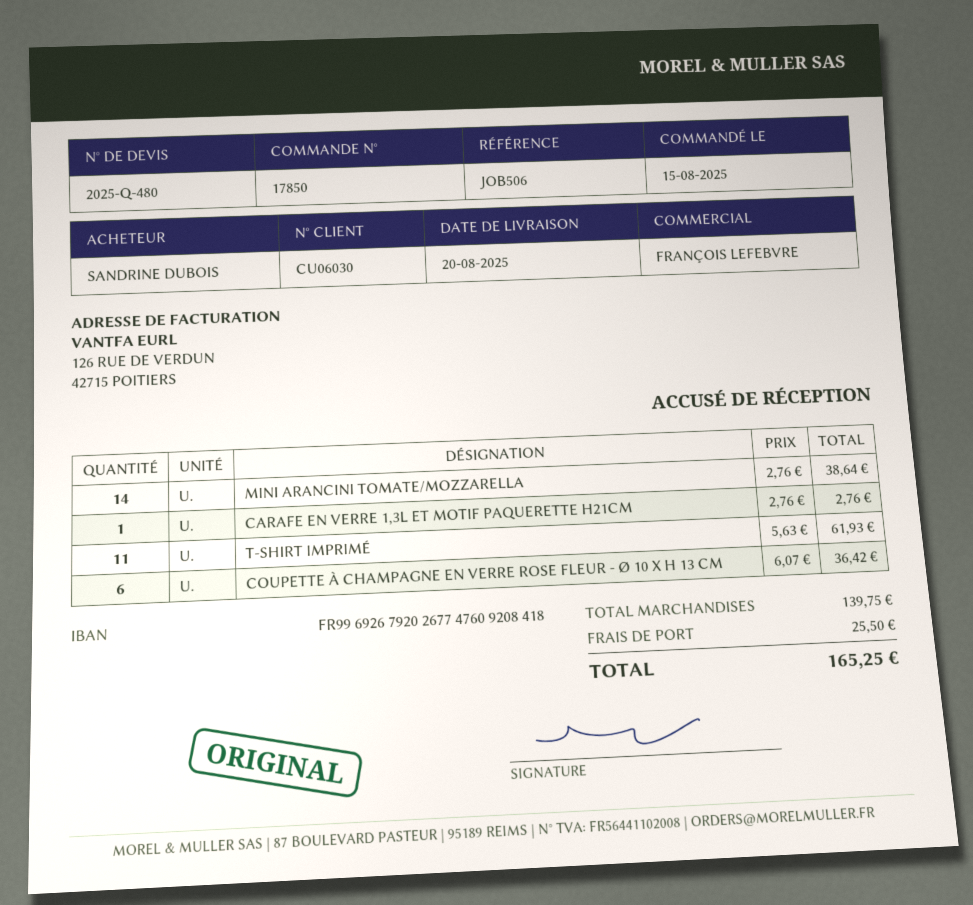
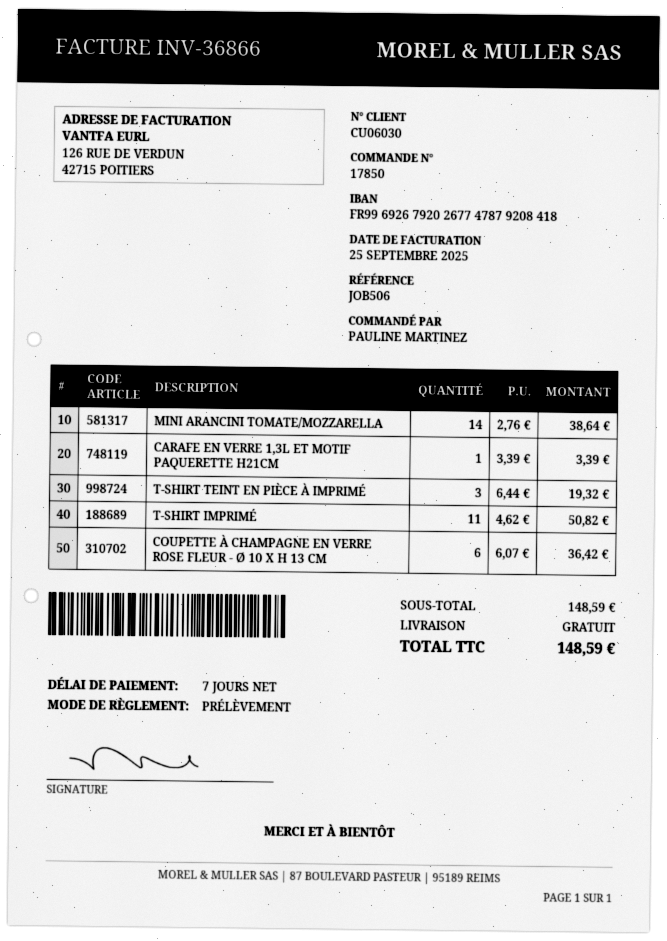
ordered by: SANDRINE DUBOIS -> PAULINE MARTINEZ
bank account: FR9969267920267747609208418 -> FR9969267920267747879208418
CARAFE EN VERRE 1,3L ET MOTIF PAQUERETTE H21CM: 1 x 2.76 = 2.76 -> 1 x 3.39 = 3.39
T-SHIRT IMPRIMÉ: 11 x 5.63 = 61.93 -> 11 x 4.62 = 50.82
T-SHIRT TEINT EN PIÈCE À IMPRIMÉ: none -> 3 x 6.44 = 19.32
subtotal: 139.75 -> 148.59
shipping: 25.50 -> 0.00
total: 165.25 -> 148.59

